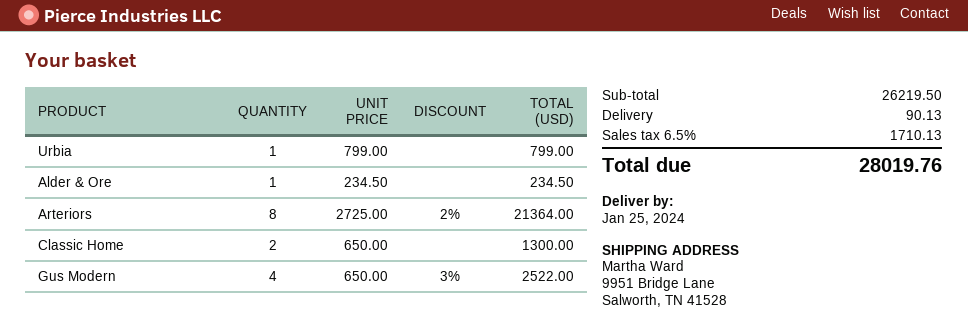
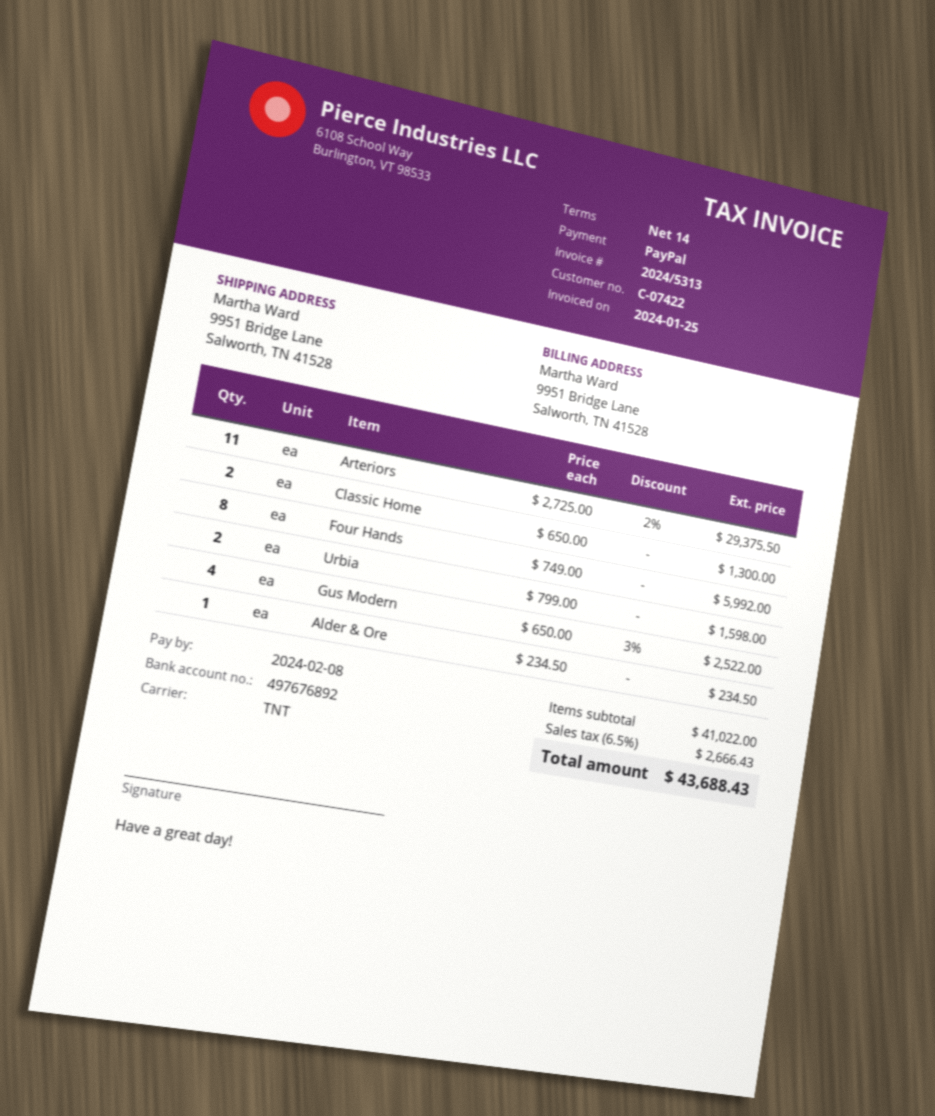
Urbia: 1 x 799.00 = 799.00 -> 2 x 799.00 = 1598.00
Arteriors: 8 x 2725.00 - 2% = 21364.00 -> 11 x 2725.00 - 2% = 29375.50
Four Hands: none -> 8 x 749.00 = 5992.00
subtotal: 26219.50 -> 41022.00
shipping: 90.13 -> none
tax: 6.5% = 1710.13 -> 6.5% = 2666.43
total: 28019.76 -> 43688.43

